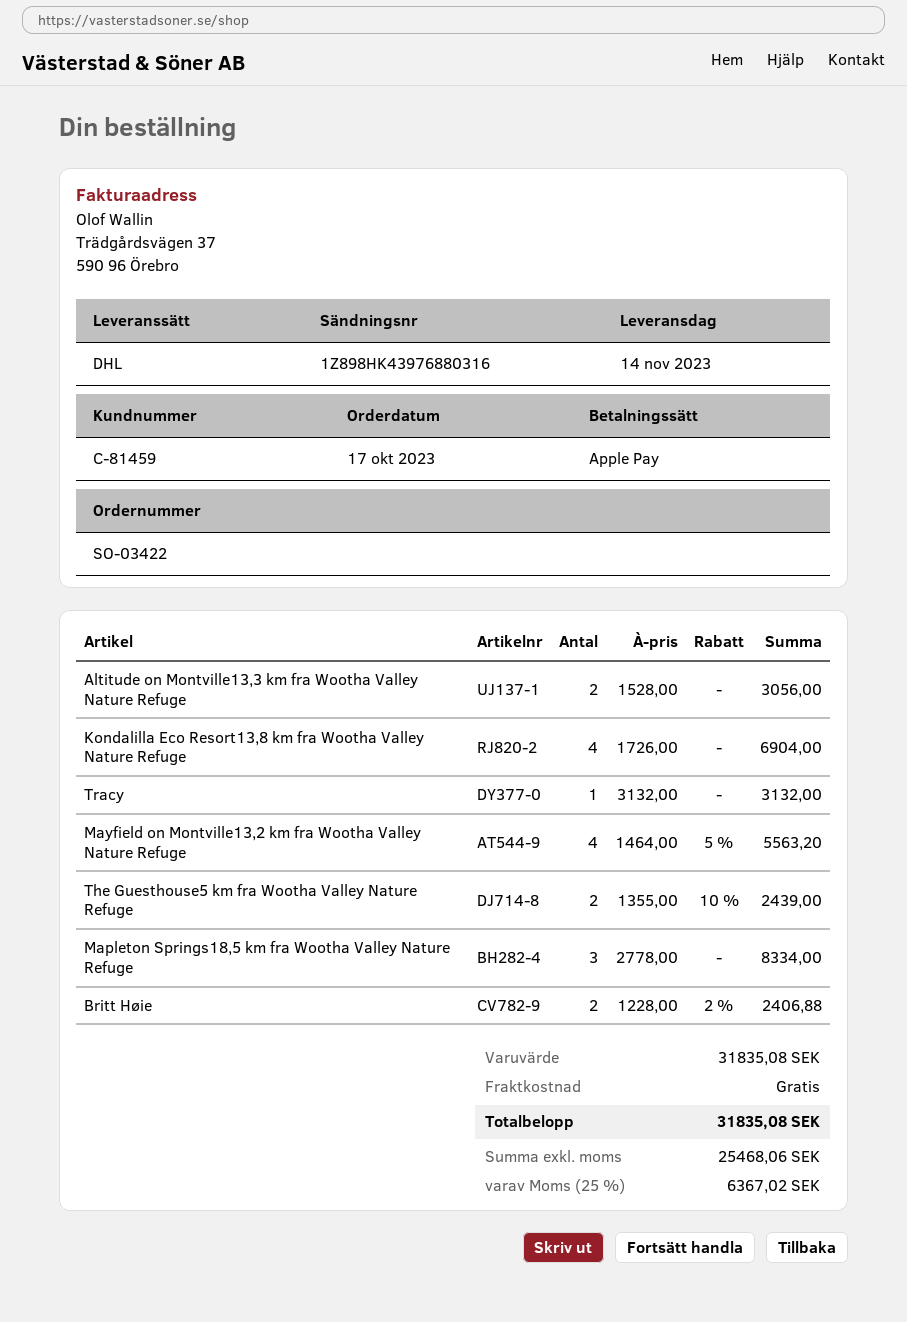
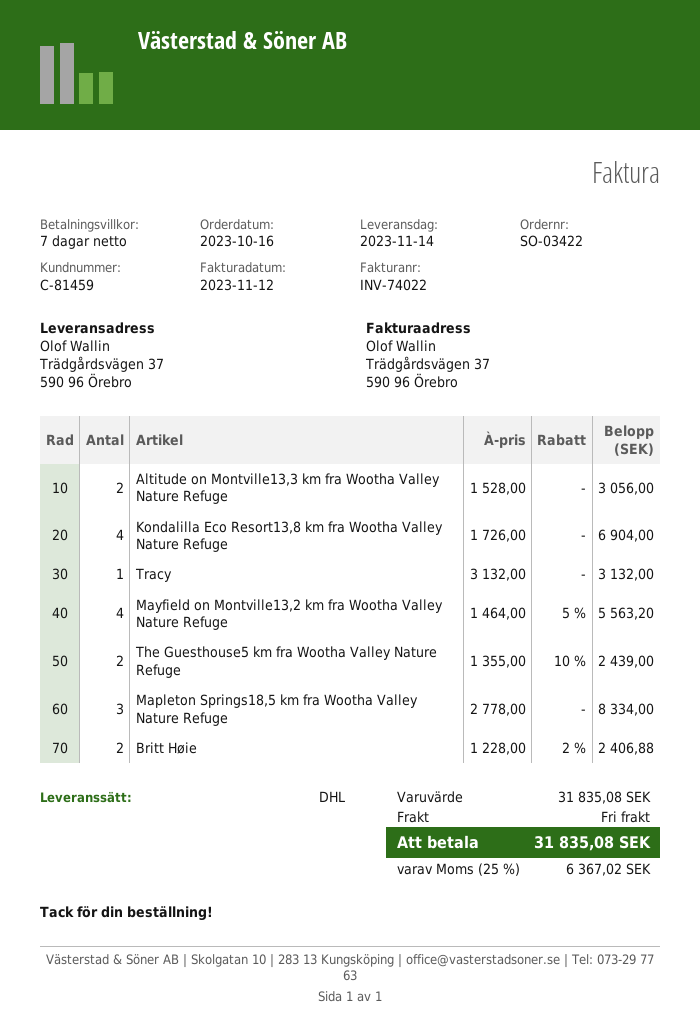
order date: 2023-10-17 -> 2023-10-16

